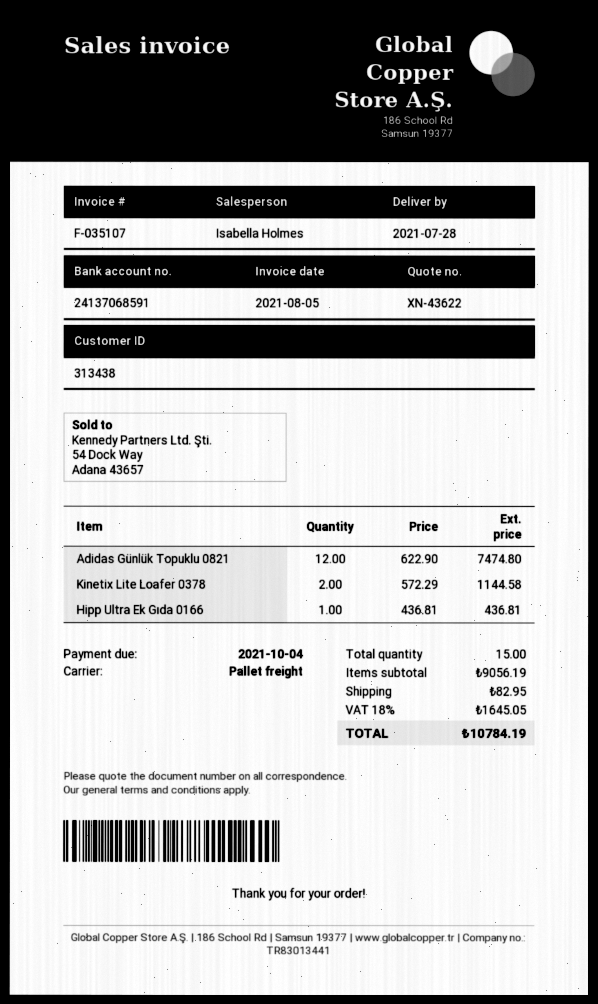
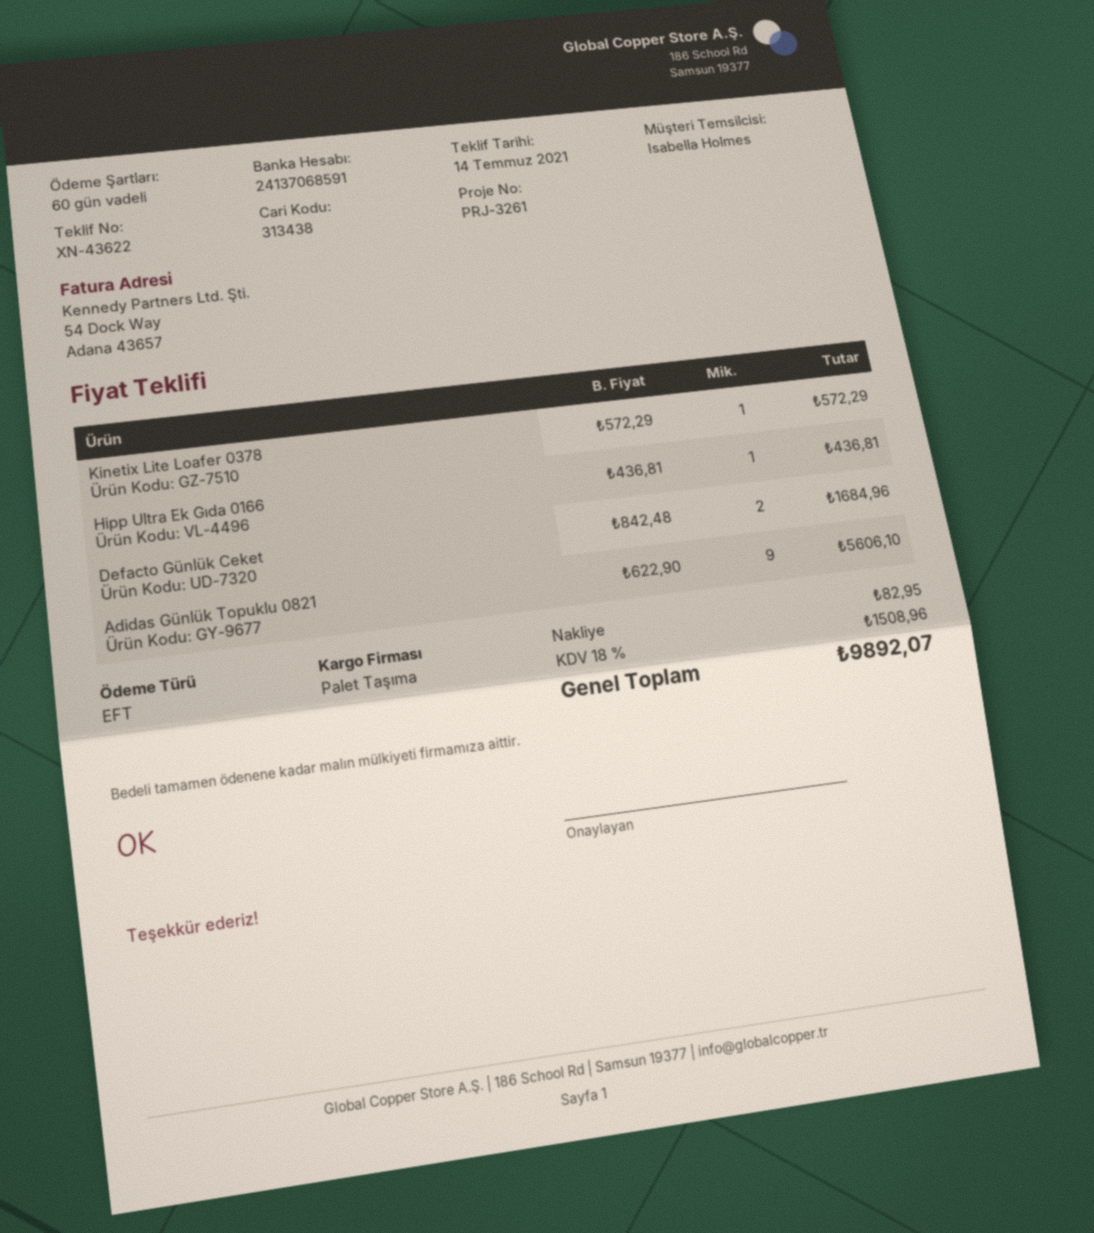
Adidas Günlük Topuklu 0821: 12 x 622.90 = 7474.80 -> 9 x 622.90 = 5606.10
Kinetix Lite Loafer 0378: 2 x 572.29 = 1144.58 -> 1 x 572.29 = 572.29
Defacto Günlük Ceket: none -> 2 x 842.48 = 1684.96
tax: 18% = 1645.05 -> 18% = 1508.96
total: 10784.19 -> 9892.07

